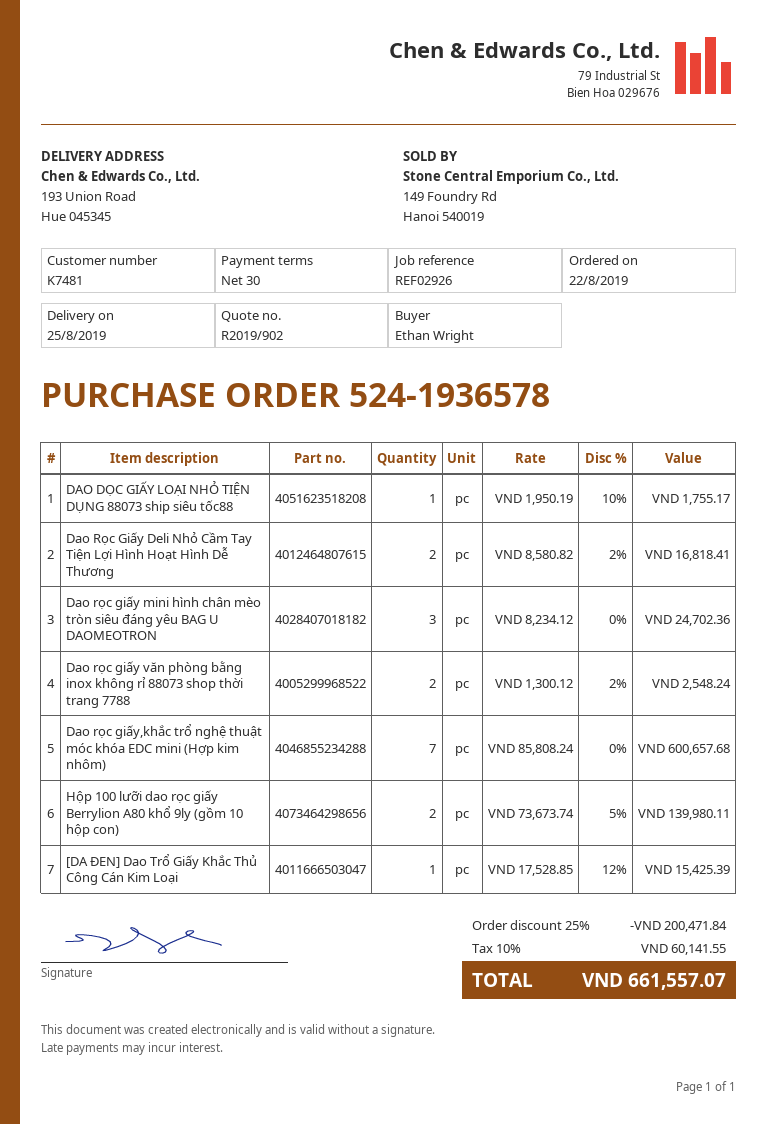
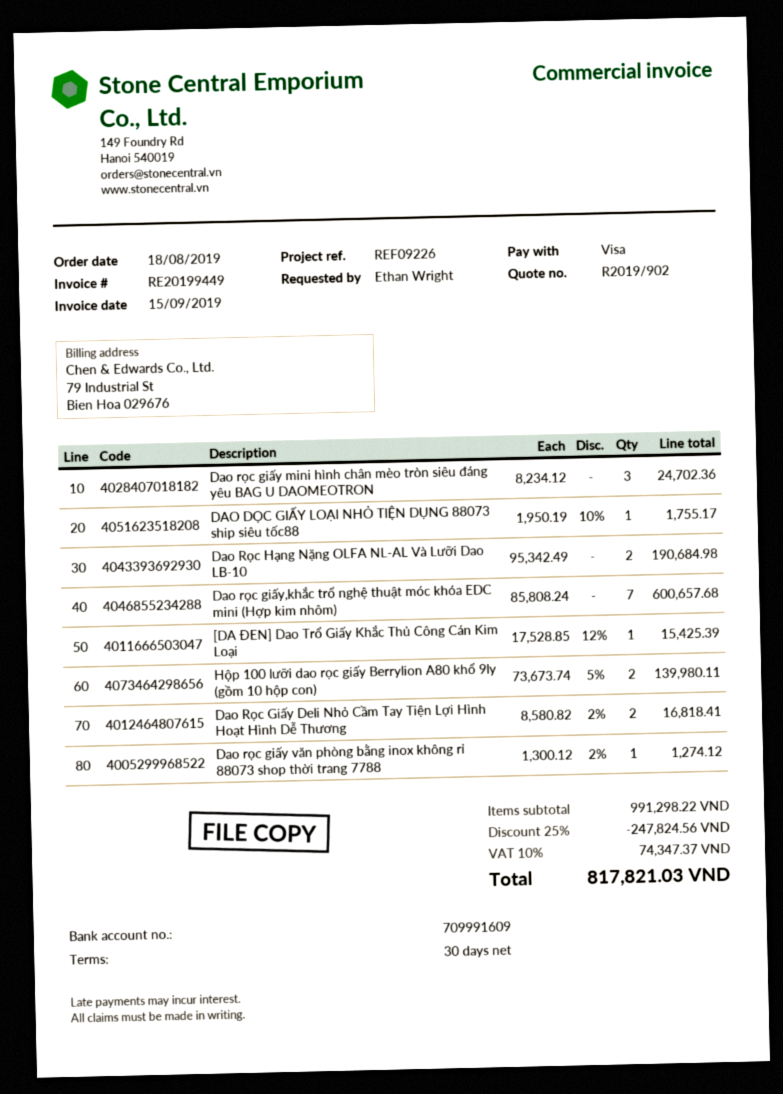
order date: 2019-08-22 -> 2019-08-18
reference: REF02926 -> REF09226
Dao rọc giấy văn phòng bằng inox không rỉ 88073 shop thời trang 7788: 2 x 1300.12 - 2% = 2548.24 -> 1 x 1300.12 - 2% = 1274.12
Dao Rọc Hạng Nặng OLFA NL-AL Và Lưỡi Dao LB-10: none -> 2 x 95342.49 = 190684.98
discount: 25% = 200471.84 -> 25% = 247824.56
tax: 10% = 60141.55 -> 10% = 74347.37
total: 661557.07 -> 817821.03

